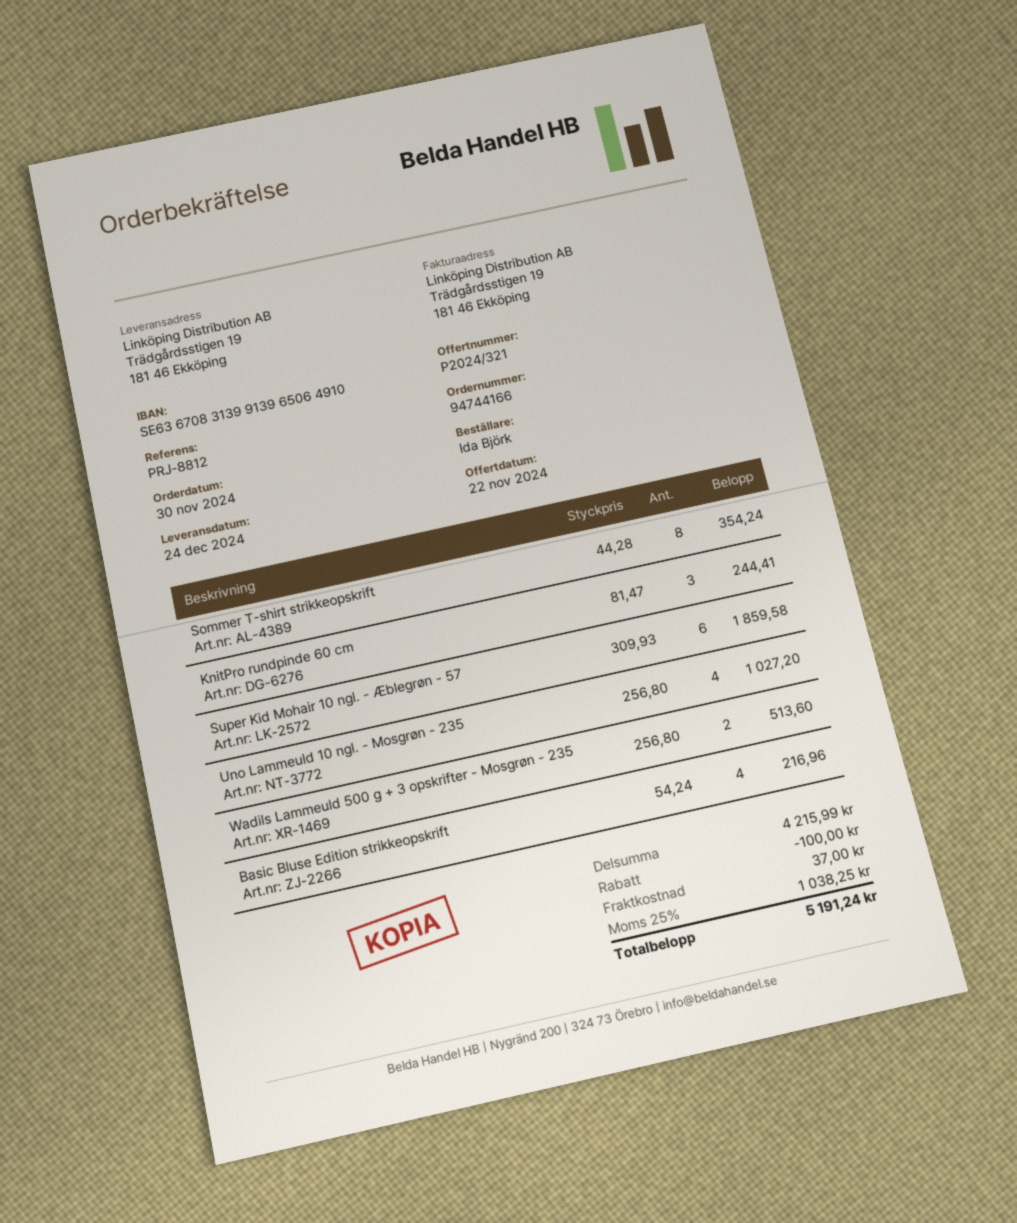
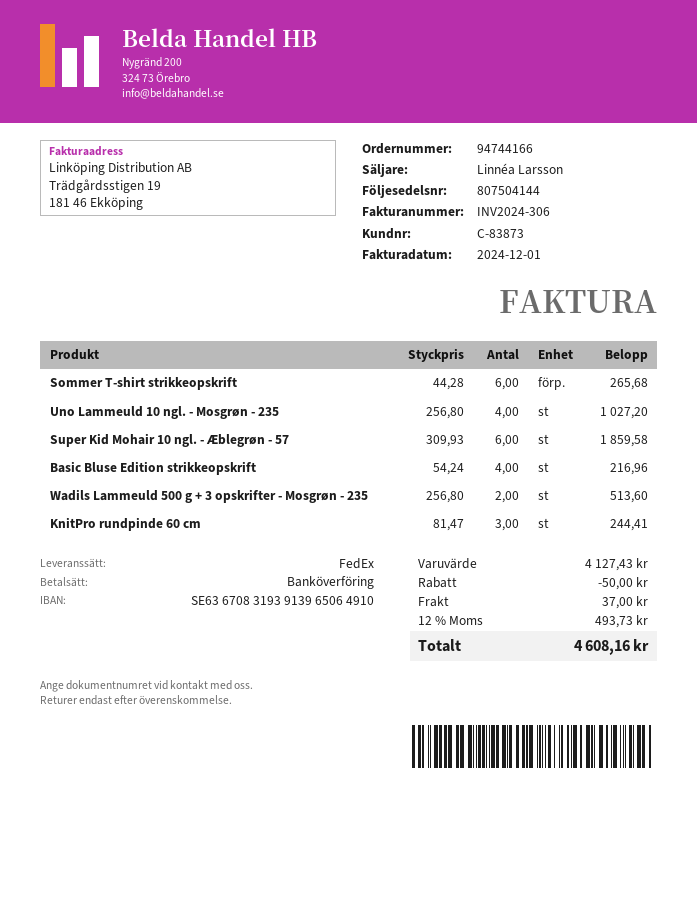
bank account: SE6367083139913965064910 -> SE6367083193913965064910
Sommer T-shirt strikkeopskrift: 8 x 44.28 = 354.24 -> 6 x 44.28 = 265.68
subtotal: 4215.99 -> 4127.43
discount: 100.00 -> 50.00
tax: 25% = 1038.25 -> 12% = 493.73
total: 5191.24 -> 4608.16

